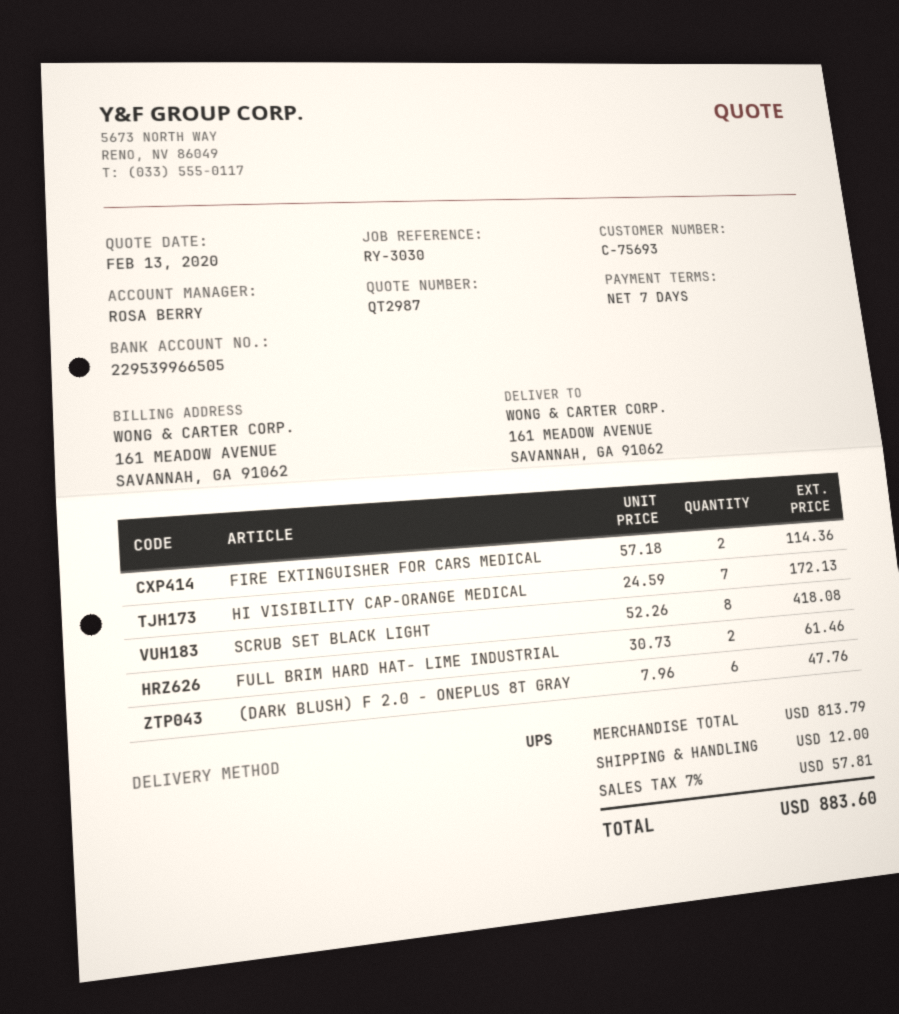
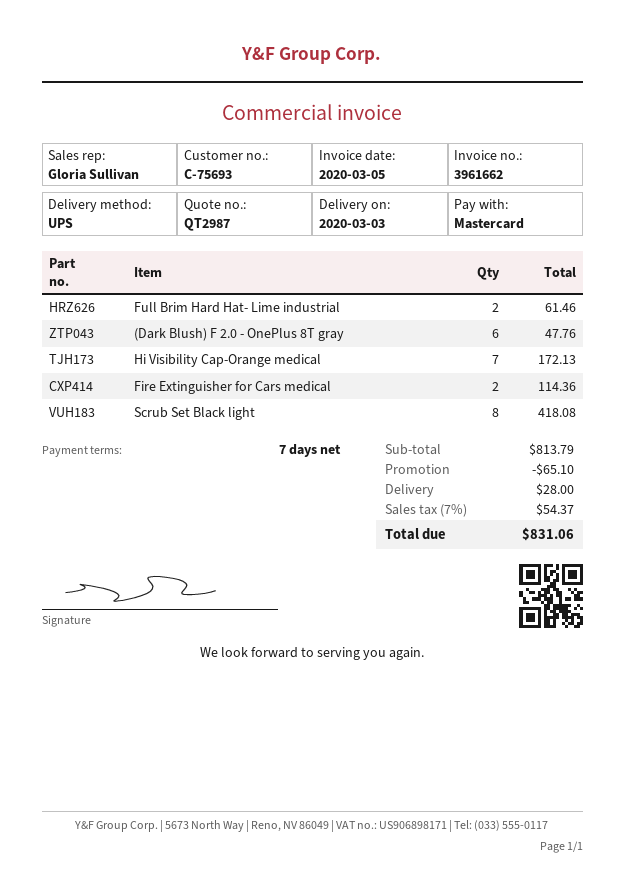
sales rep: ROSA BERRY -> Gloria Sullivan
discount: none -> 65.10
shipping: 12.00 -> 28.00
tax: 7% = 57.81 -> 7% = 54.37
total: 883.60 -> 831.06

